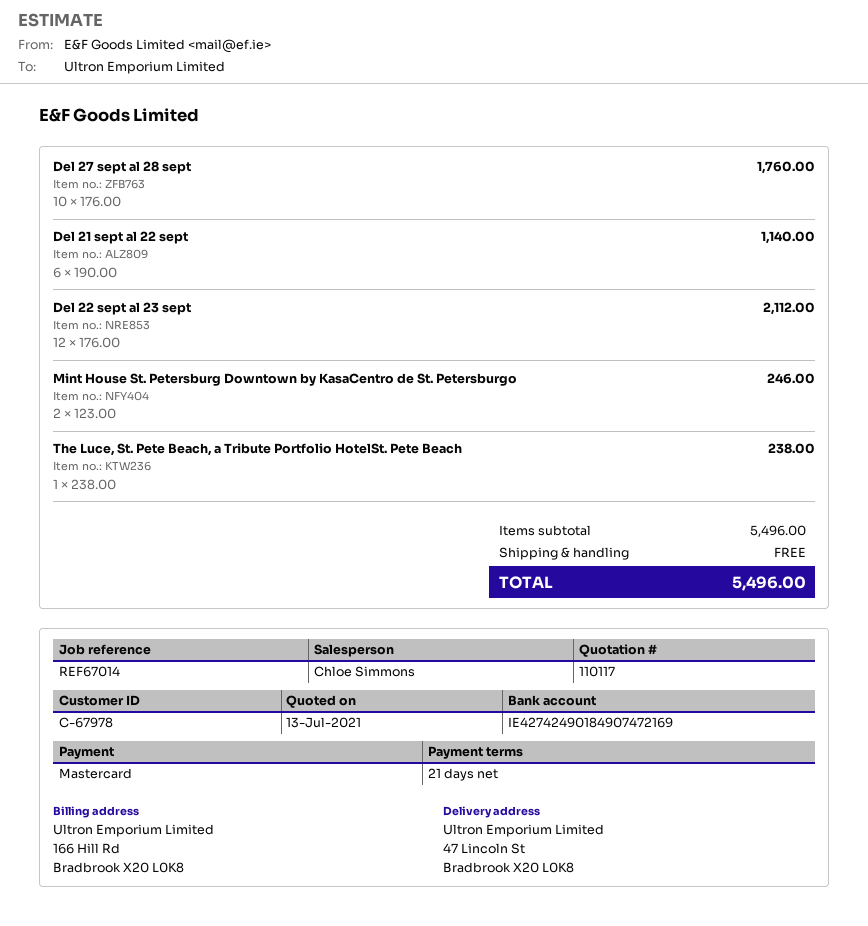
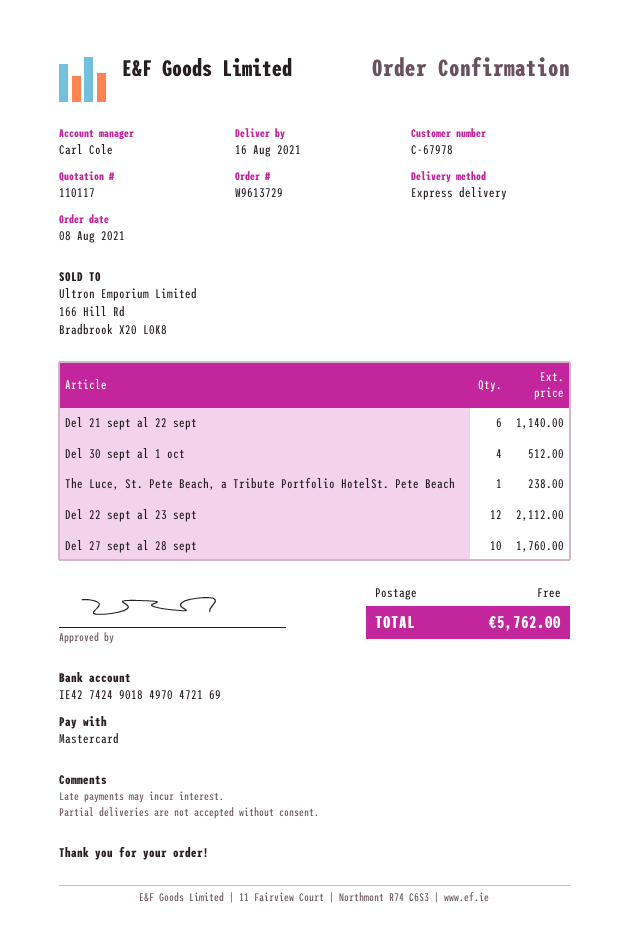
sales rep: Chloe Simmons -> Carl Cole
bank account: IE42742490184907472169 -> IE42742490184970472169
Mint House St. Petersburg Downtown by KasaCentro de St. Petersburgo: 2 for 246.00 -> none
Del 30 sept al 1 oct: none -> 4 for 512.00
total: 5496.00 -> 5762.00

